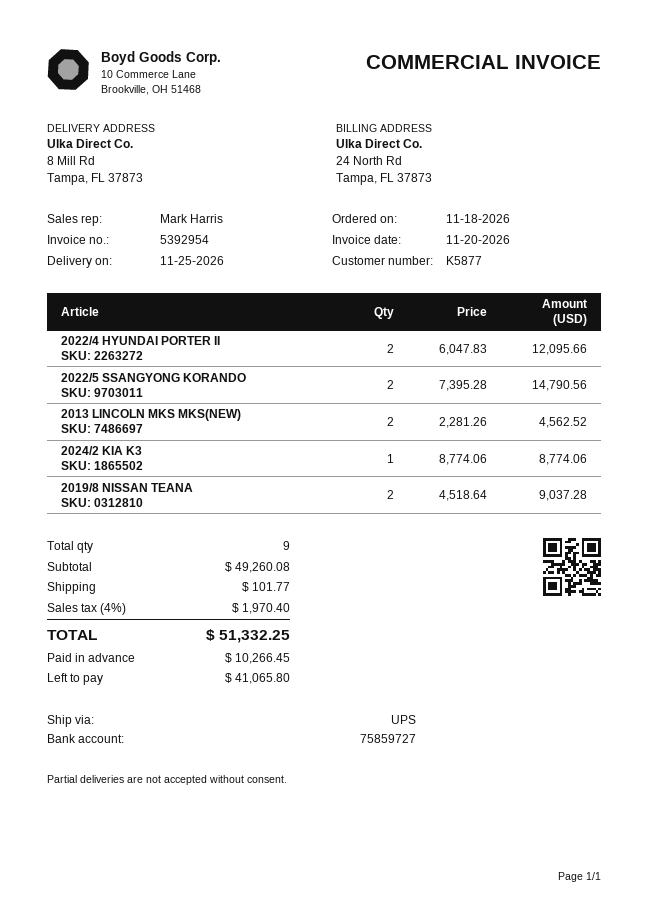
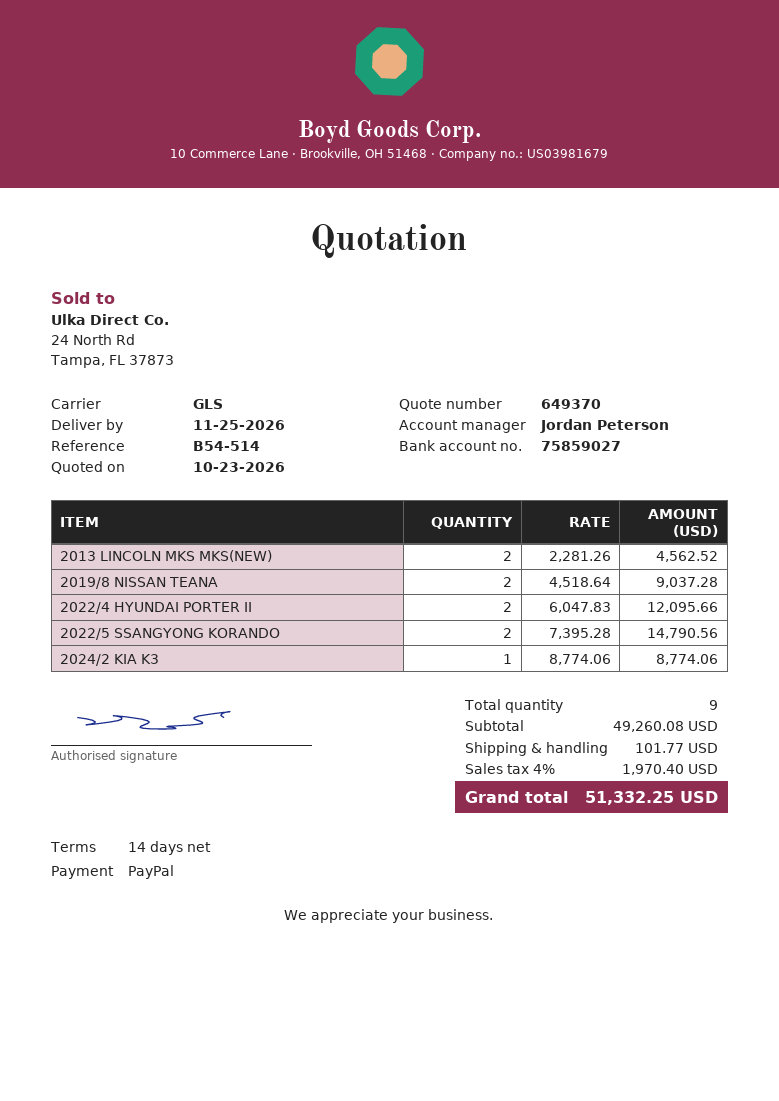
sales rep: Mark Harris -> Jordan Peterson
bank account: 75859727 -> 75859027
shipping method: UPS -> GLS

